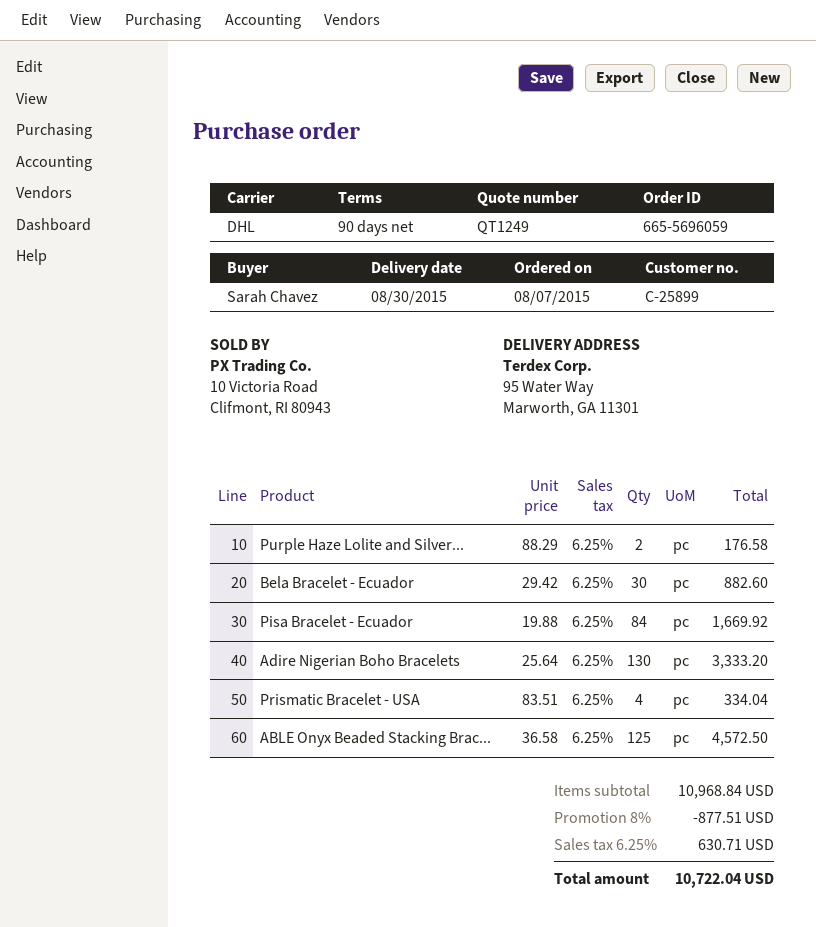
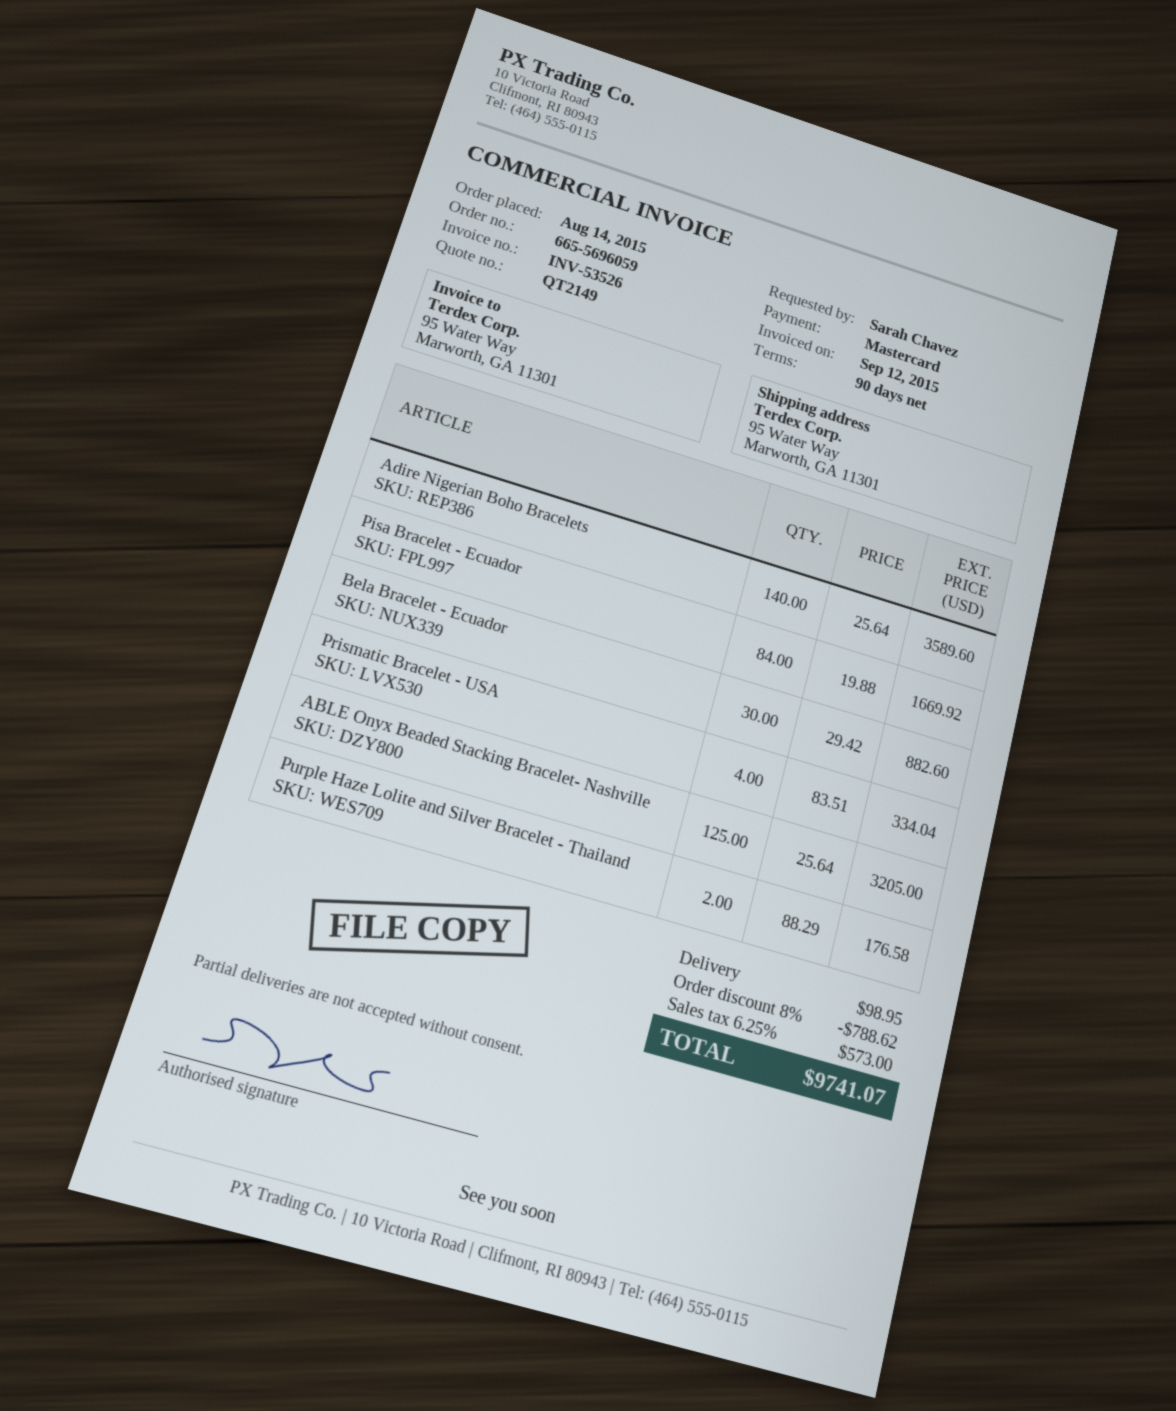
quote number: QT1249 -> QT2149
order date: 2015-08-07 -> 2015-08-14
Adire Nigerian Boho Bracelets: 130 x 25.64 = 3333.20 -> 140 x 25.64 = 3589.60
ABLE Onyx Beaded Stacking Brac...: 125 x 36.58 = 4572.50 -> 125 x 25.64 = 3205.00
discount: 8% = 877.51 -> 8% = 788.62
shipping: none -> 98.95
tax: 6.25% = 630.71 -> 6.25% = 573.00
total: 10722.04 -> 9741.07

